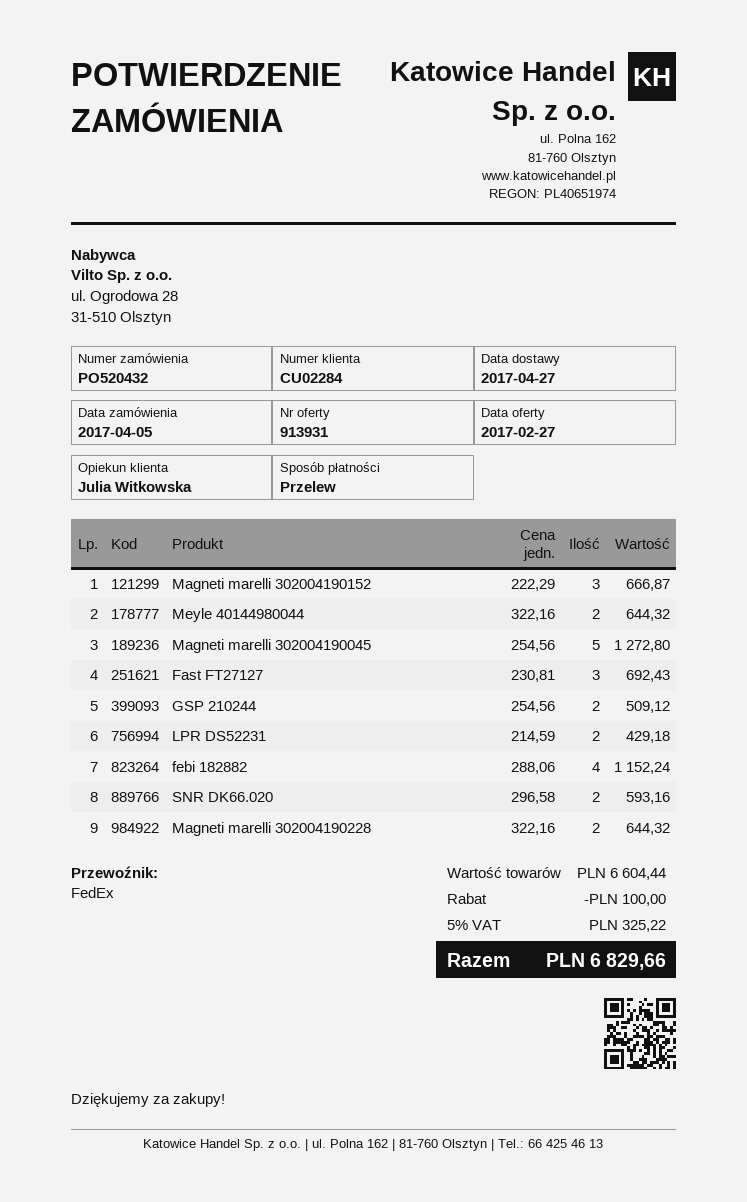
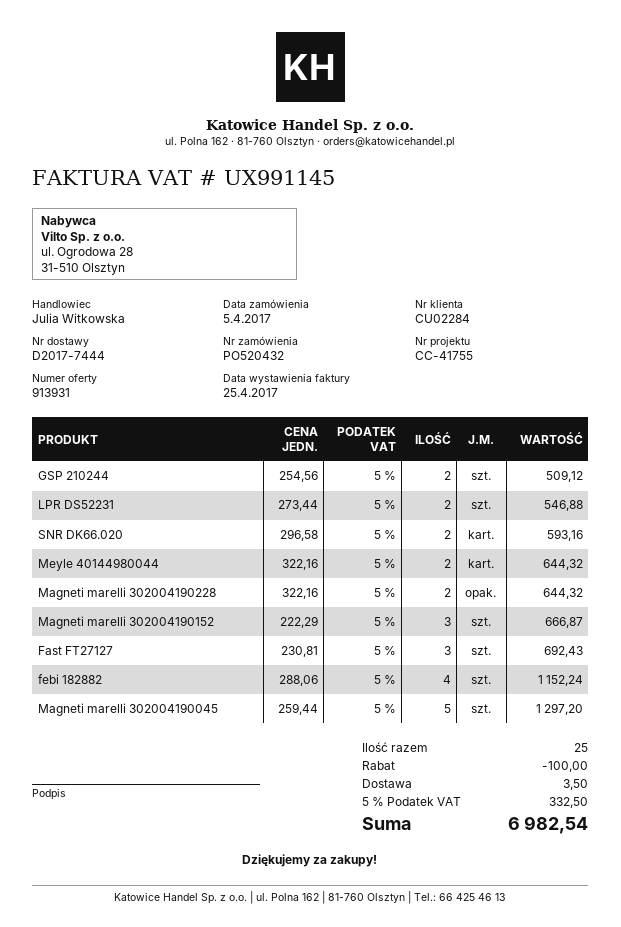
Magneti marelli 302004190045: 5 x 254.56 = 1272.80 -> 5 x 259.44 = 1297.20
LPR DS52231: 2 x 214.59 = 429.18 -> 2 x 273.44 = 546.88
shipping: none -> 3.50
tax: 5% = 325.22 -> 5% = 332.50
total: 6829.66 -> 6982.54

